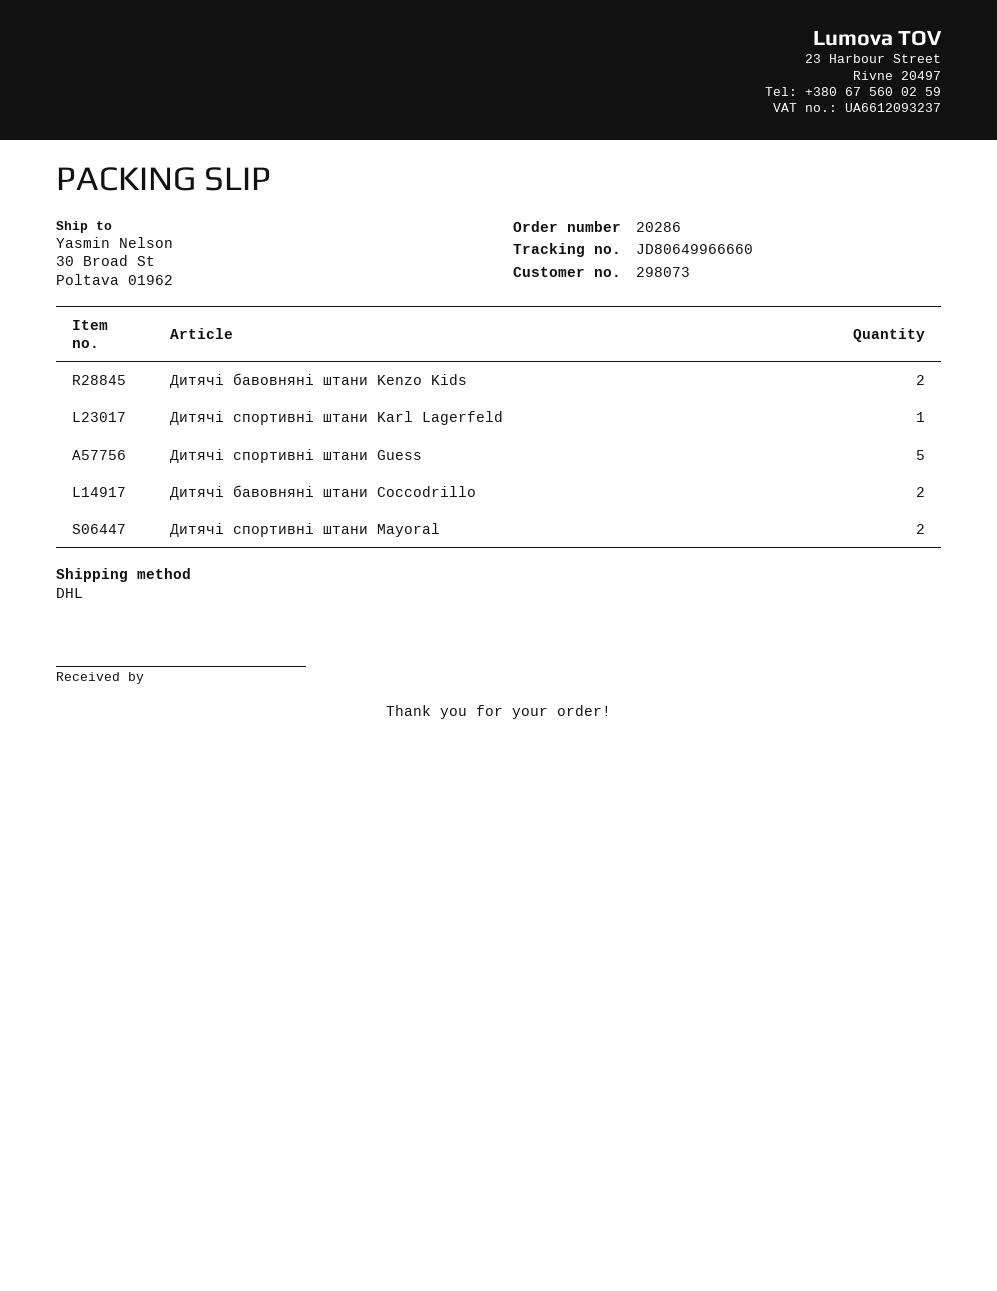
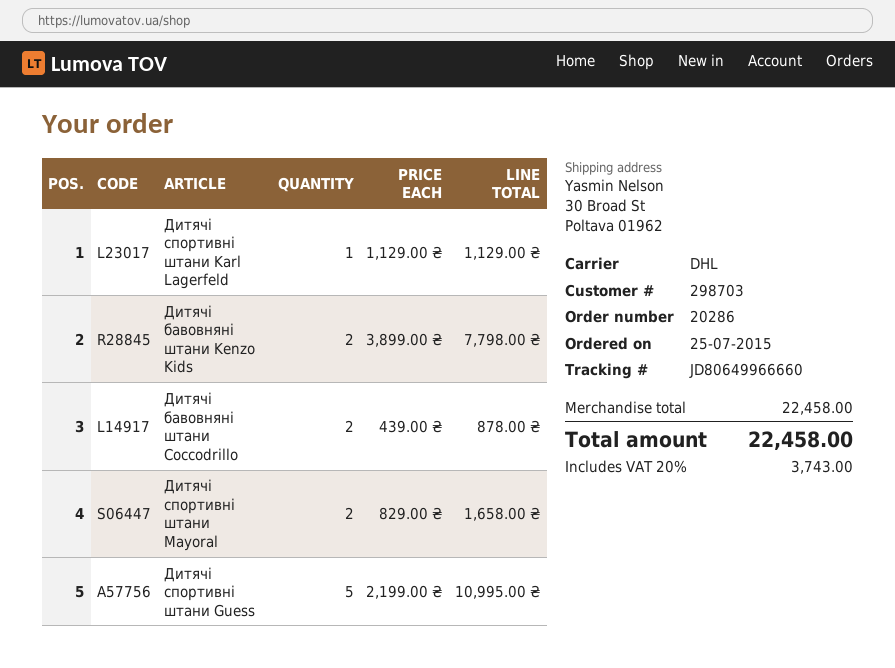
customer number: 298073 -> 298703

